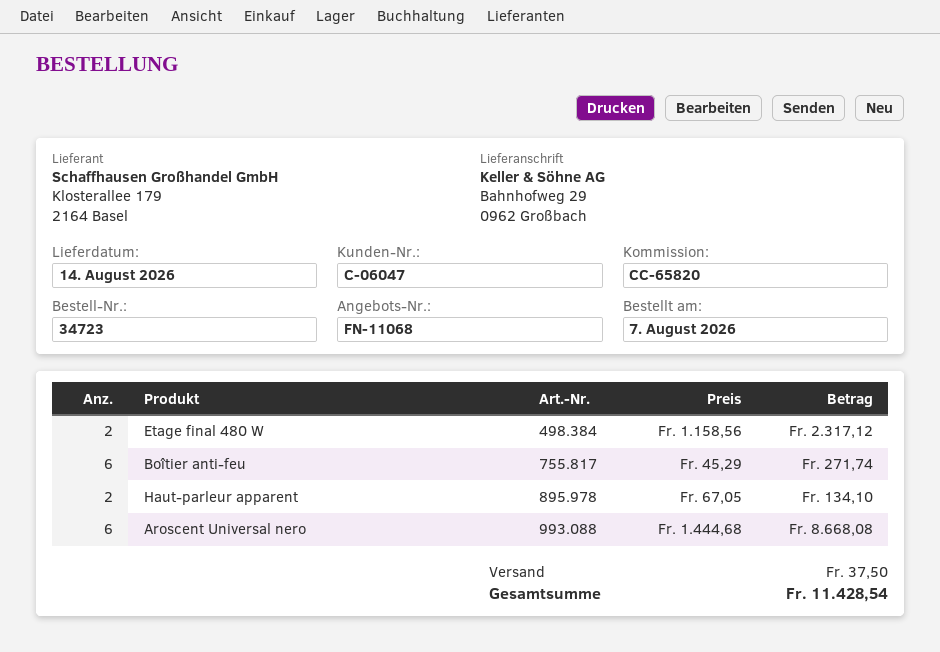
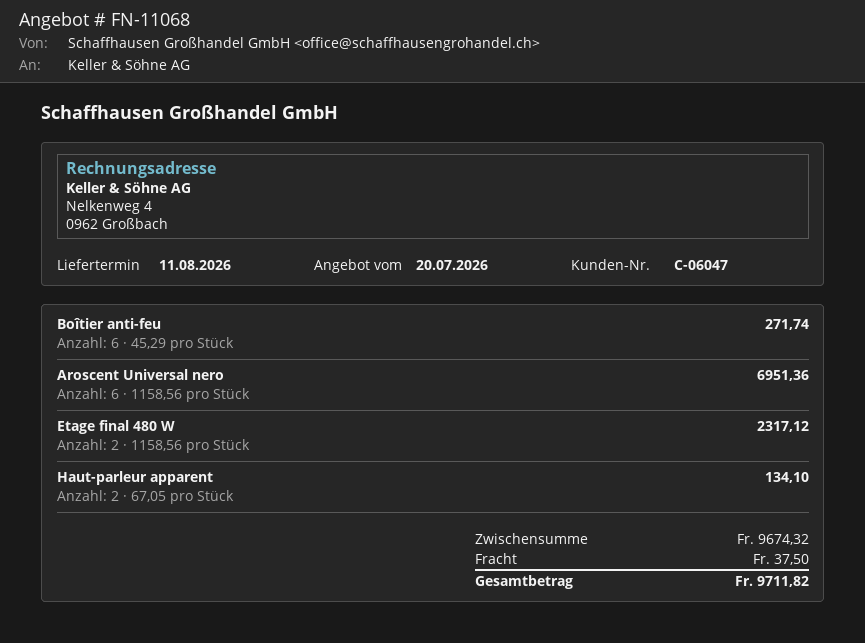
delivery date: 2026-08-14 -> 2026-08-11
Aroscent Universal nero: 6 x 1444.68 = 8668.08 -> 6 x 1158.56 = 6951.36
total: 11428.54 -> 9711.82

